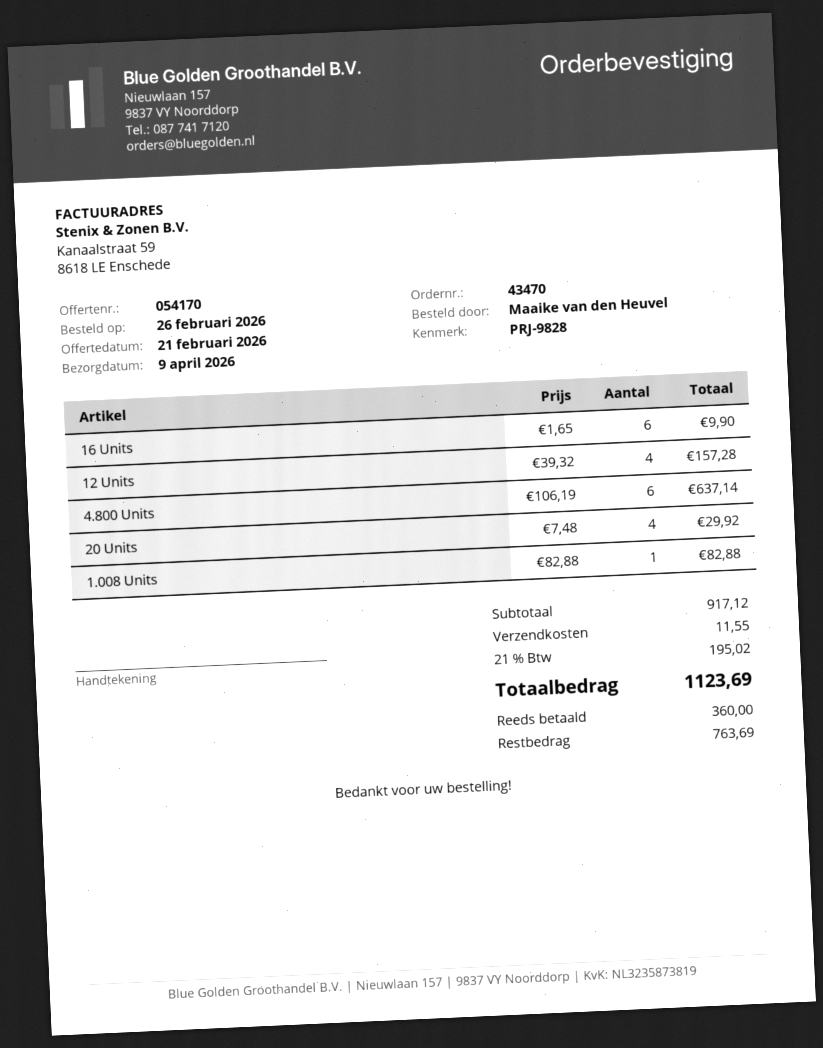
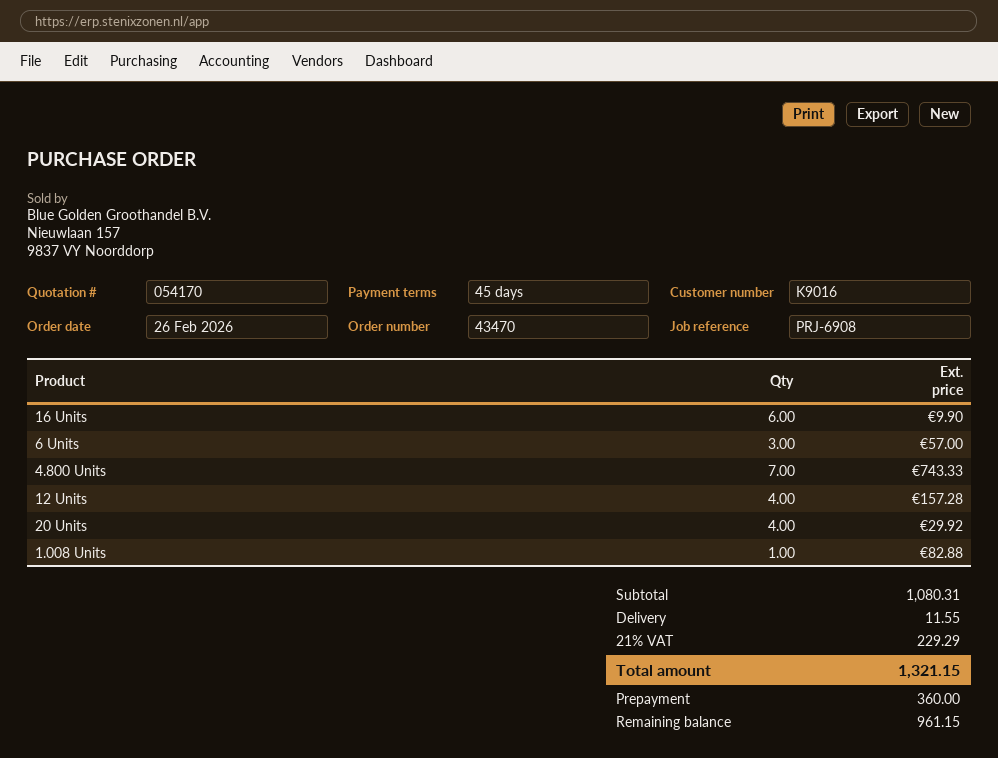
reference: PRJ-9828 -> PRJ-6908
4.800 Units: 6 for 637.14 -> 7 for 743.33
6 Units: none -> 3 for 57.00
subtotal: 917.12 -> 1080.31
tax: 21% = 195.02 -> 21% = 229.29
total: 1123.69 -> 1321.15
balance: 763.69 -> 961.15

